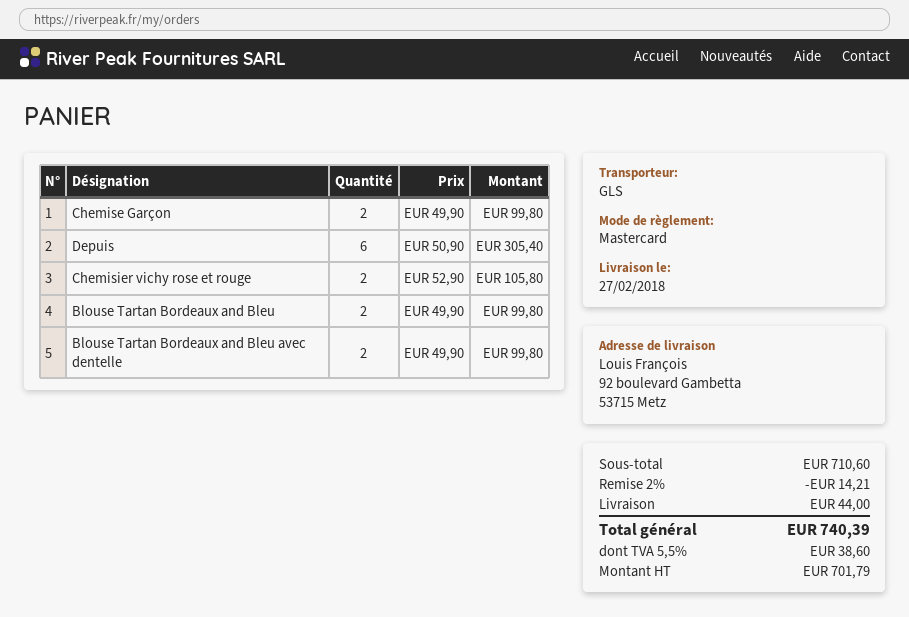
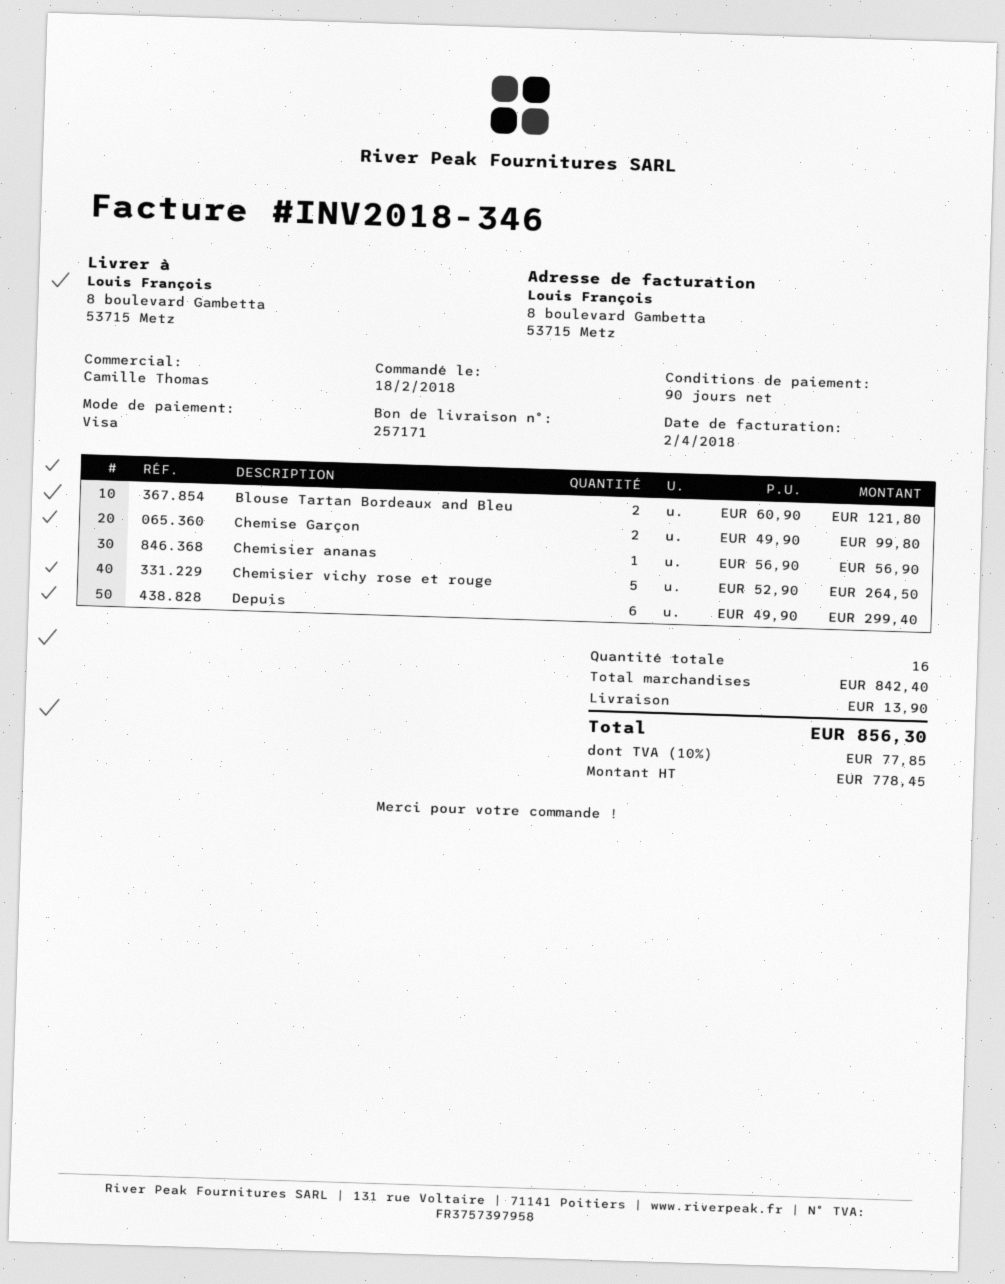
payment method: Mastercard -> Visa
ship to: 92 boulevard Gambetta, 53715 Metz -> 8 boulevard Gambetta, 53715 Metz
Depuis: 6 x 50.90 = 305.40 -> 6 x 49.90 = 299.40
Chemisier vichy rose et rouge: 2 x 52.90 = 105.80 -> 5 x 52.90 = 264.50
Blouse Tartan Bordeaux and Bleu: 2 x 49.90 = 99.80 -> 2 x 60.90 = 121.80
Blouse Tartan Bordeaux and Bleu avec dentelle: 2 x 49.90 = 99.80 -> none
Chemisier ananas: none -> 1 x 56.90 = 56.90
subtotal: 710.60 -> 842.40
discount: 2% = 14.21 -> none
shipping: 44.00 -> 13.90
net: 701.79 -> 778.45
tax: 5.5% = 38.60 -> 10% = 77.85
total: 740.39 -> 856.30

